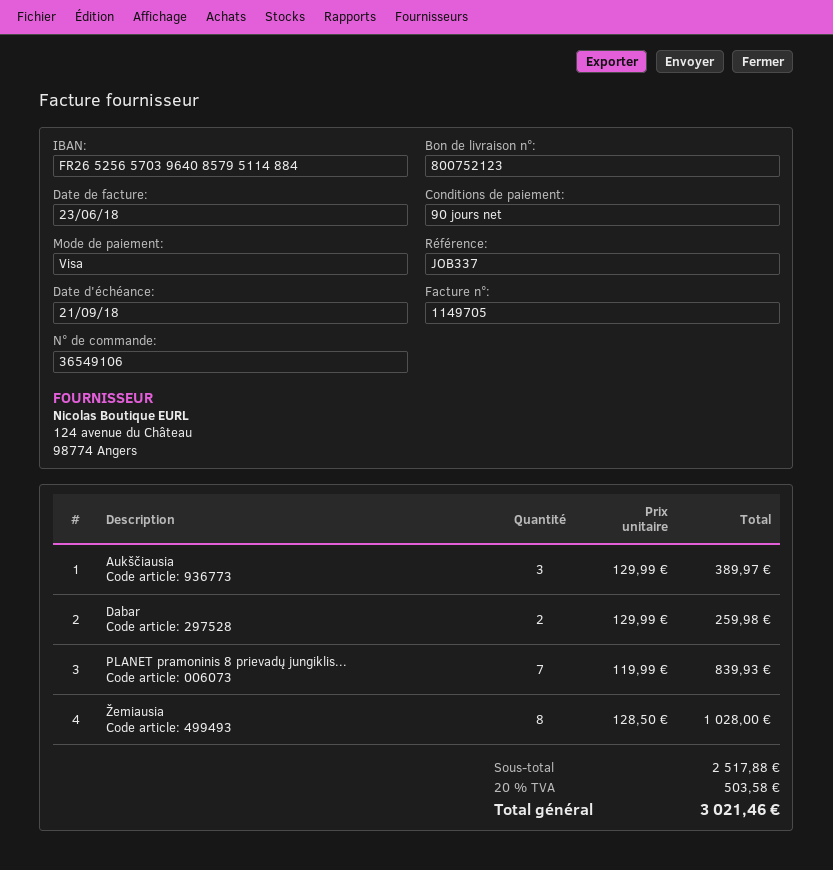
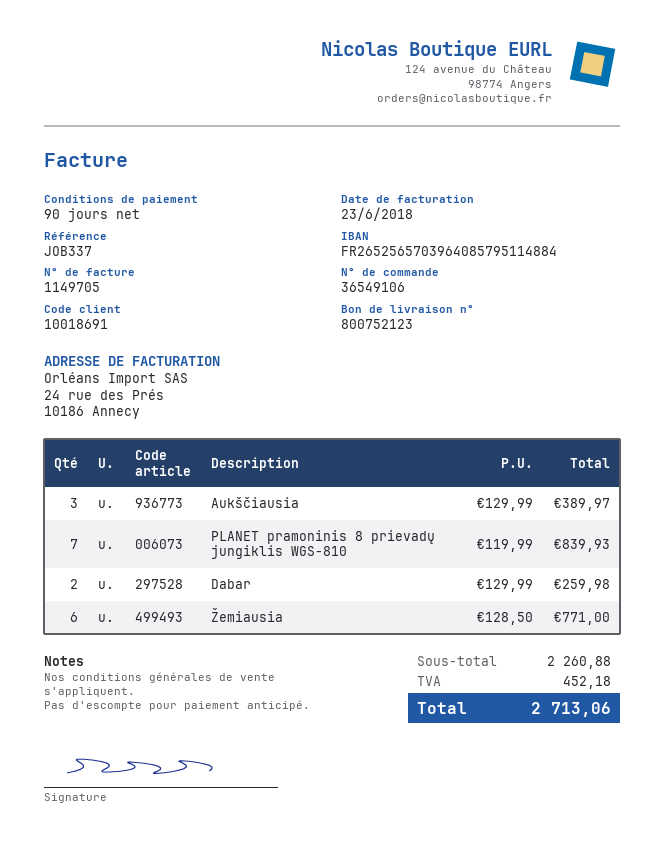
Žemiausia: 8 x 128.50 = 1028.00 -> 6 x 128.50 = 771.00
subtotal: 2517.88 -> 2260.88
tax: 503.58 -> 452.18
total: 3021.46 -> 2713.06

